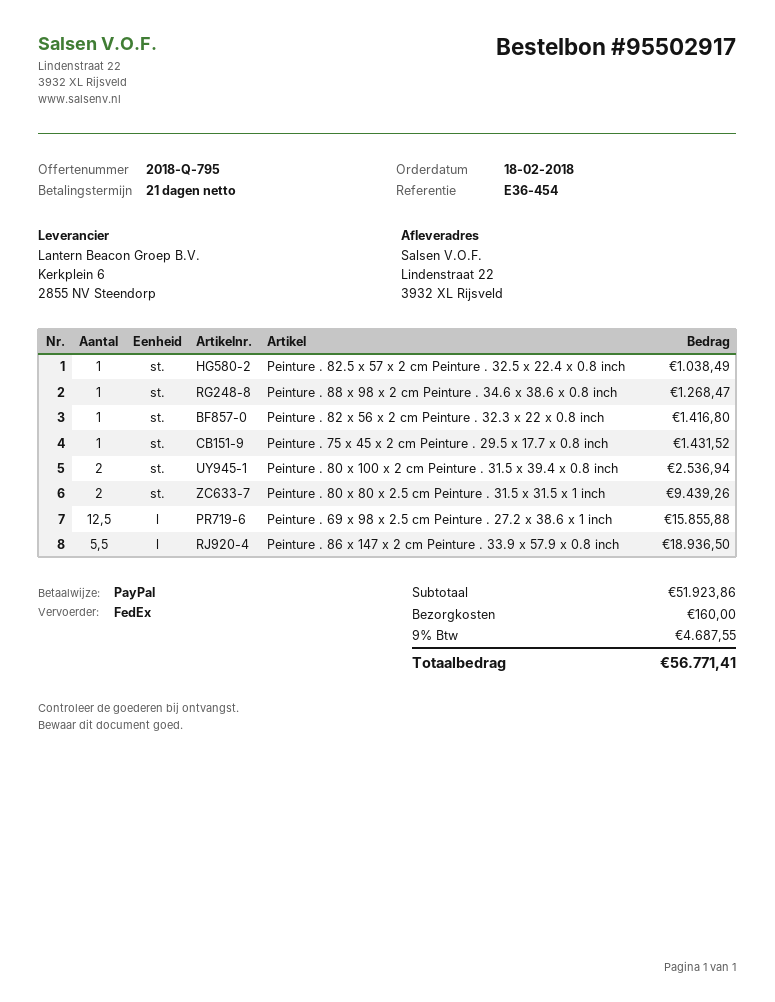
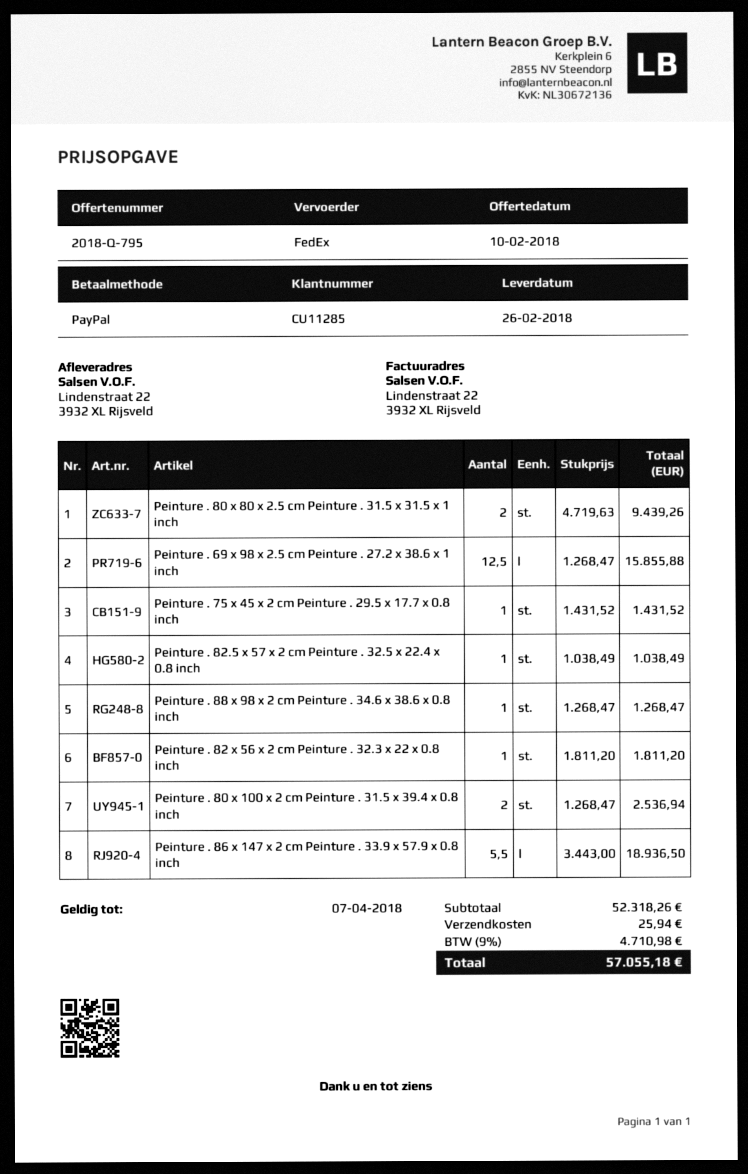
Peinture . 82 x 56 x 2 cm Peinture . 32.3 x 22 x 0.8 inch: 1 for 1416.80 -> 1 for 1811.20
subtotal: 51923.86 -> 52318.26
shipping: 160.00 -> 25.94
tax: 9% = 4687.55 -> 9% = 4710.98
total: 56771.41 -> 57055.18

